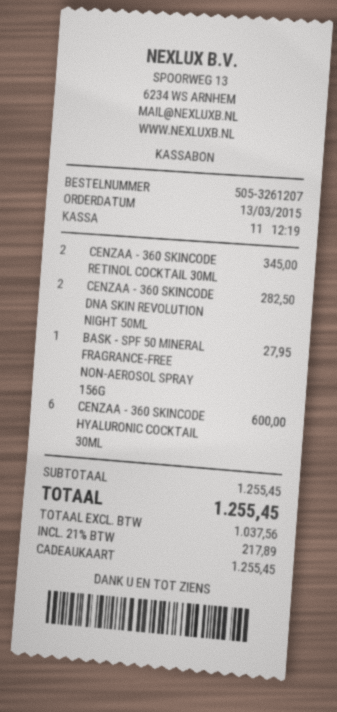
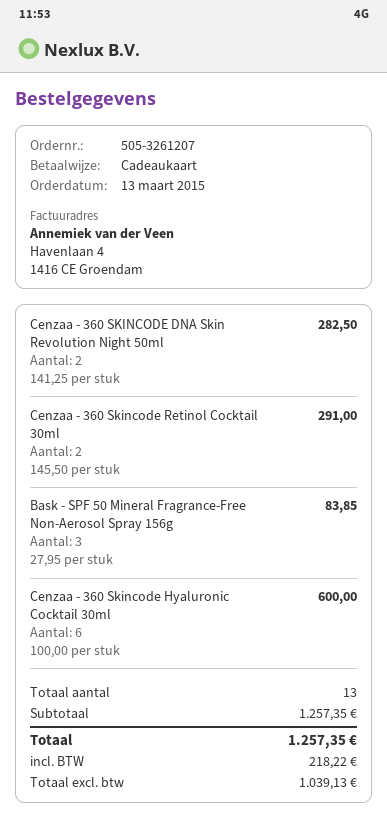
CENZAA - 360 SKINCODE RETINOL COCKTAIL 30ML: 2 for 345.00 -> 2 for 291.00
BASK - SPF 50 MINERAL FRAGRANCE-FREE NON-AEROSOL SPRAY 156G: 1 for 27.95 -> 3 for 83.85
subtotal: 1255.45 -> 1257.35
net: 1037.56 -> 1039.13
tax: 217.89 -> 218.22
total: 1255.45 -> 1257.35

